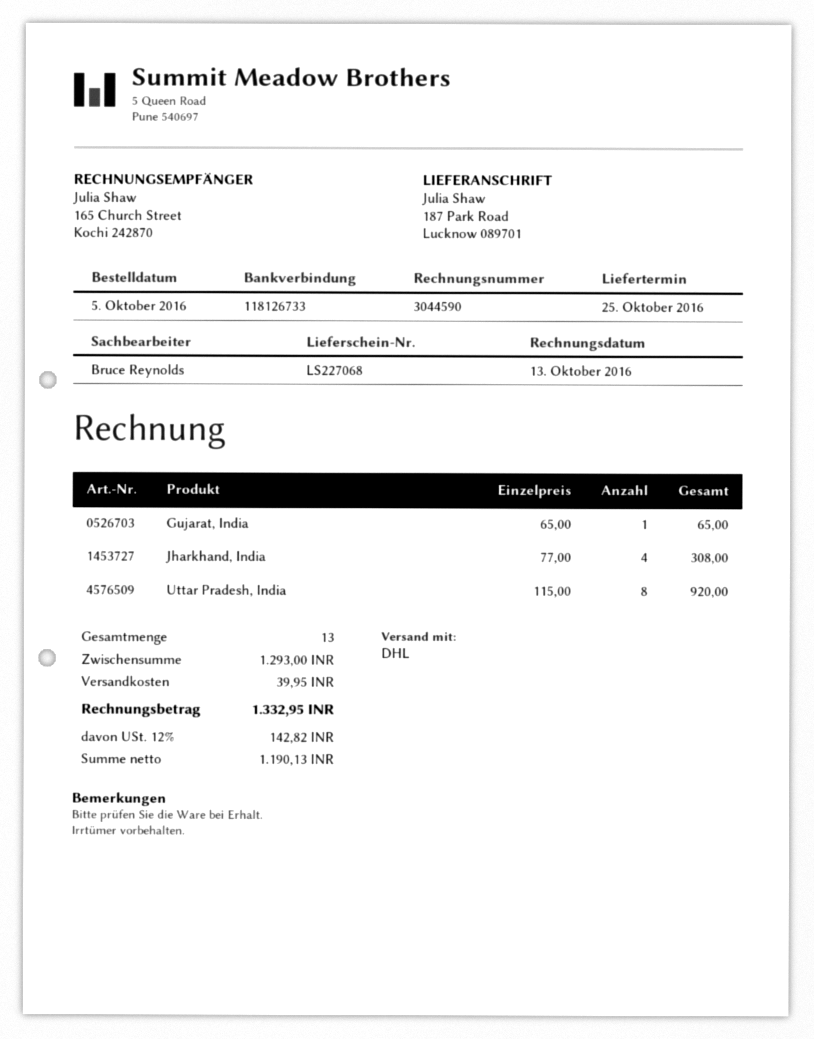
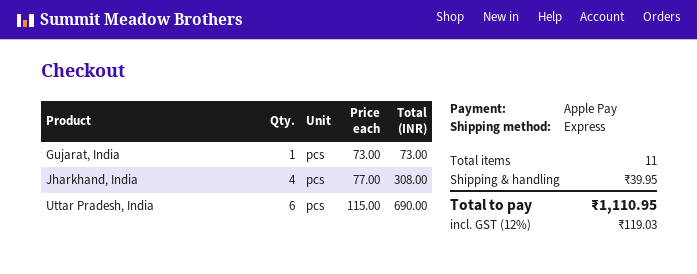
shipping method: DHL -> express
Gujarat, India: 1 x 65.00 = 65.00 -> 1 x 73.00 = 73.00
Uttar Pradesh, India: 8 x 115.00 = 920.00 -> 6 x 115.00 = 690.00
total quantity: 13 -> 11
tax: 12% = 142.82 -> 12% = 119.03
total: 1332.95 -> 1110.95

